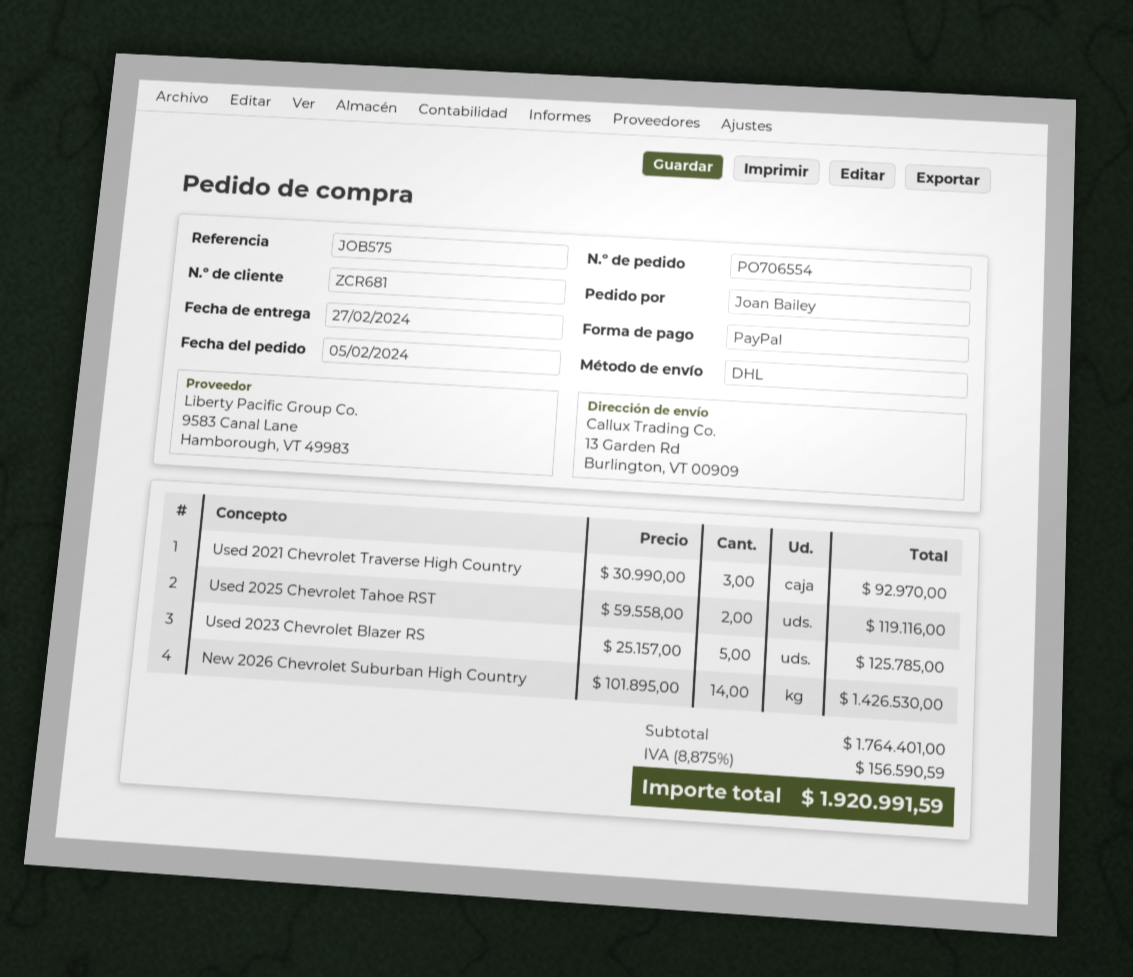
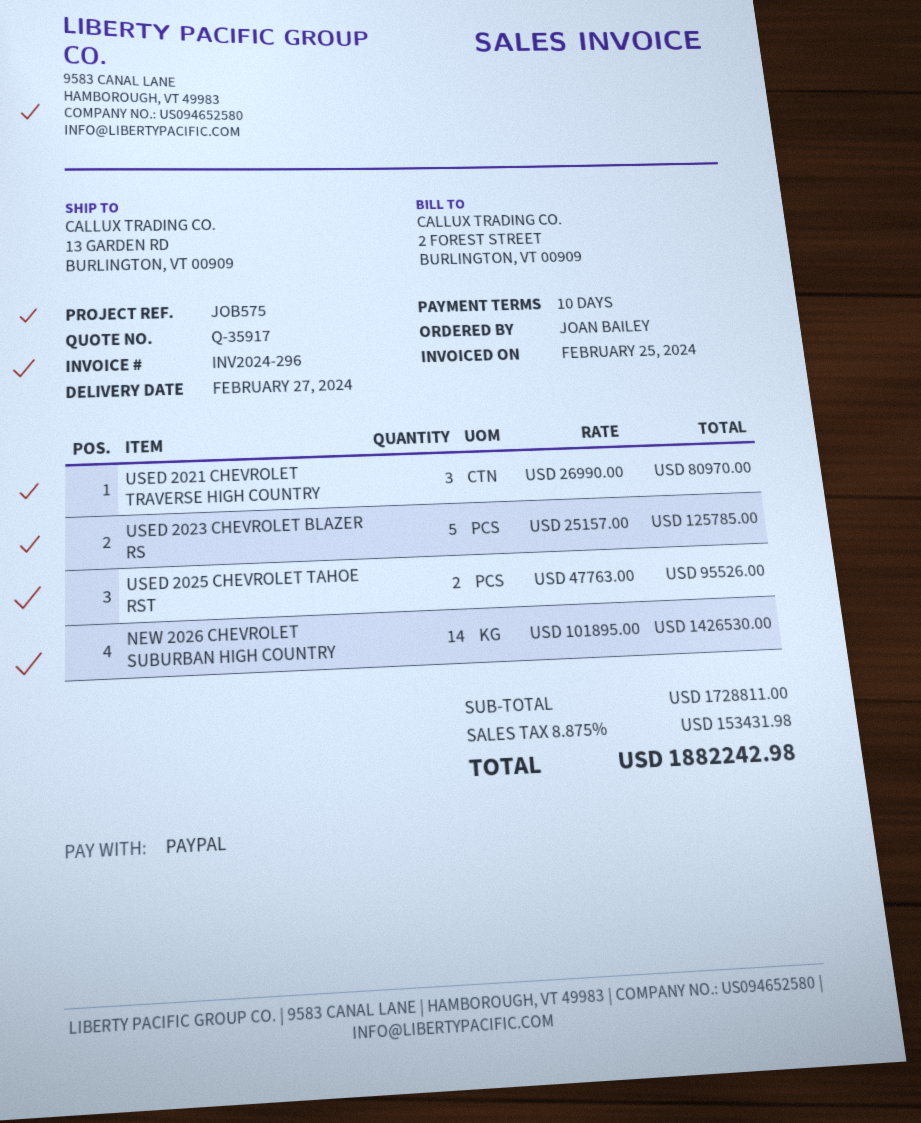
Used 2021 Chevrolet Traverse High Country: 3 x 30990.00 = 92970.00 -> 3 x 26990.00 = 80970.00
Used 2025 Chevrolet Tahoe RST: 2 x 59558.00 = 119116.00 -> 2 x 47763.00 = 95526.00
subtotal: 1764401.00 -> 1728811.00
tax: 8.875% = 156590.59 -> 8.875% = 153431.98
total: 1920991.59 -> 1882242.98

